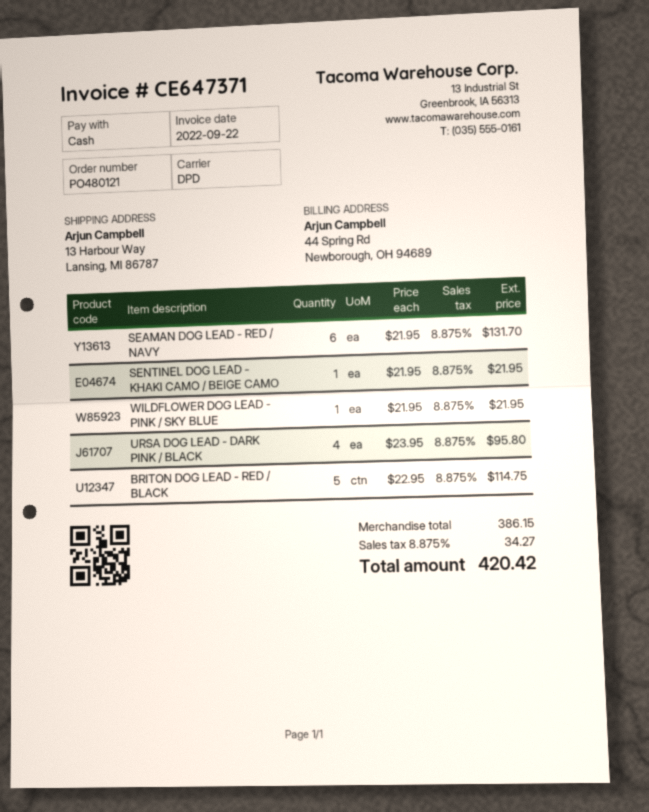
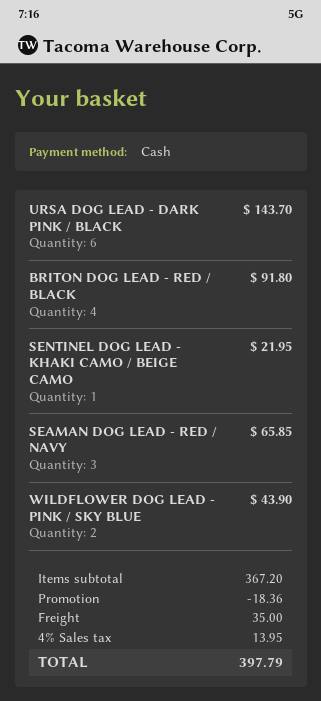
SEAMAN DOG LEAD - RED / NAVY: 6 for 131.70 -> 3 for 65.85
WILDFLOWER DOG LEAD - PINK / SKY BLUE: 1 for 21.95 -> 2 for 43.90
URSA DOG LEAD - DARK PINK / BLACK: 4 for 95.80 -> 6 for 143.70
BRITON DOG LEAD - RED / BLACK: 5 for 114.75 -> 4 for 91.80
subtotal: 386.15 -> 367.20
discount: none -> 18.36
shipping: none -> 35.00
tax: 8.875% = 34.27 -> 4% = 13.95
total: 420.42 -> 397.79

